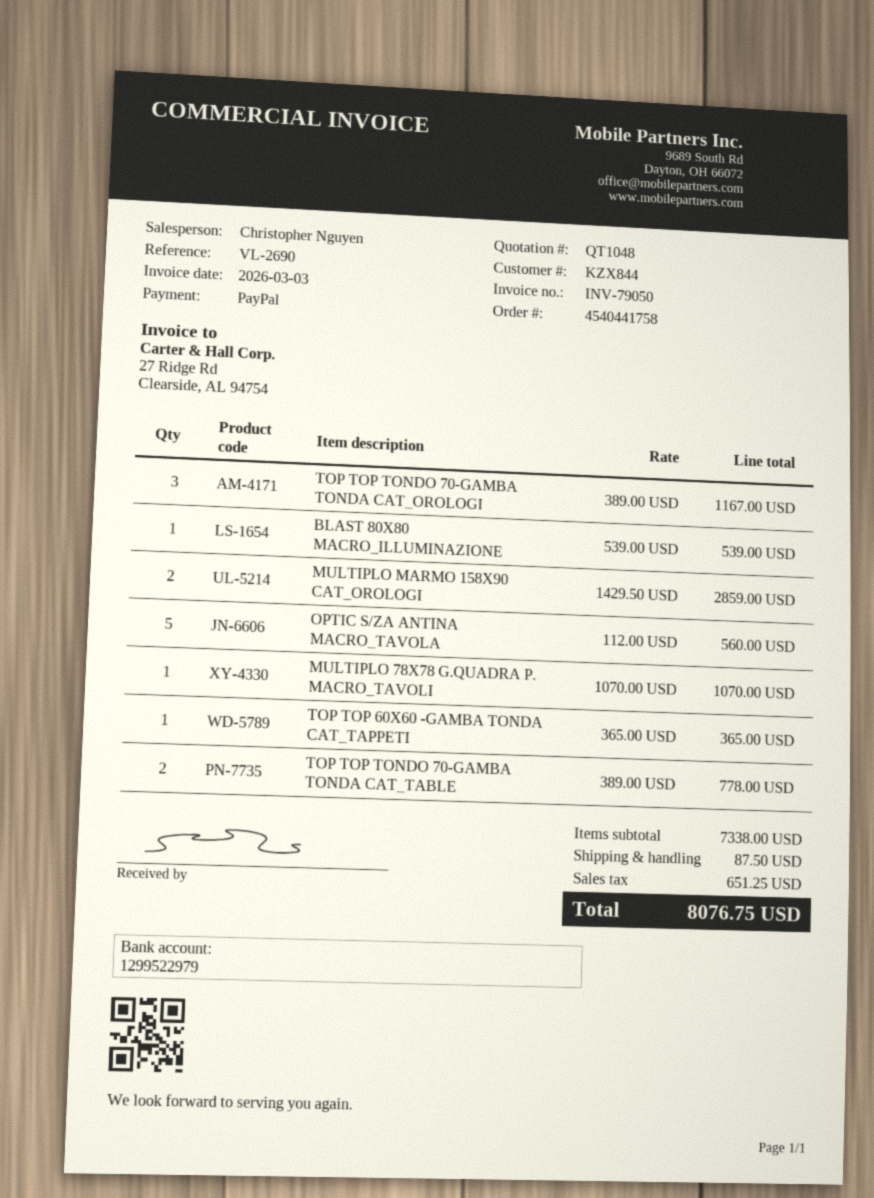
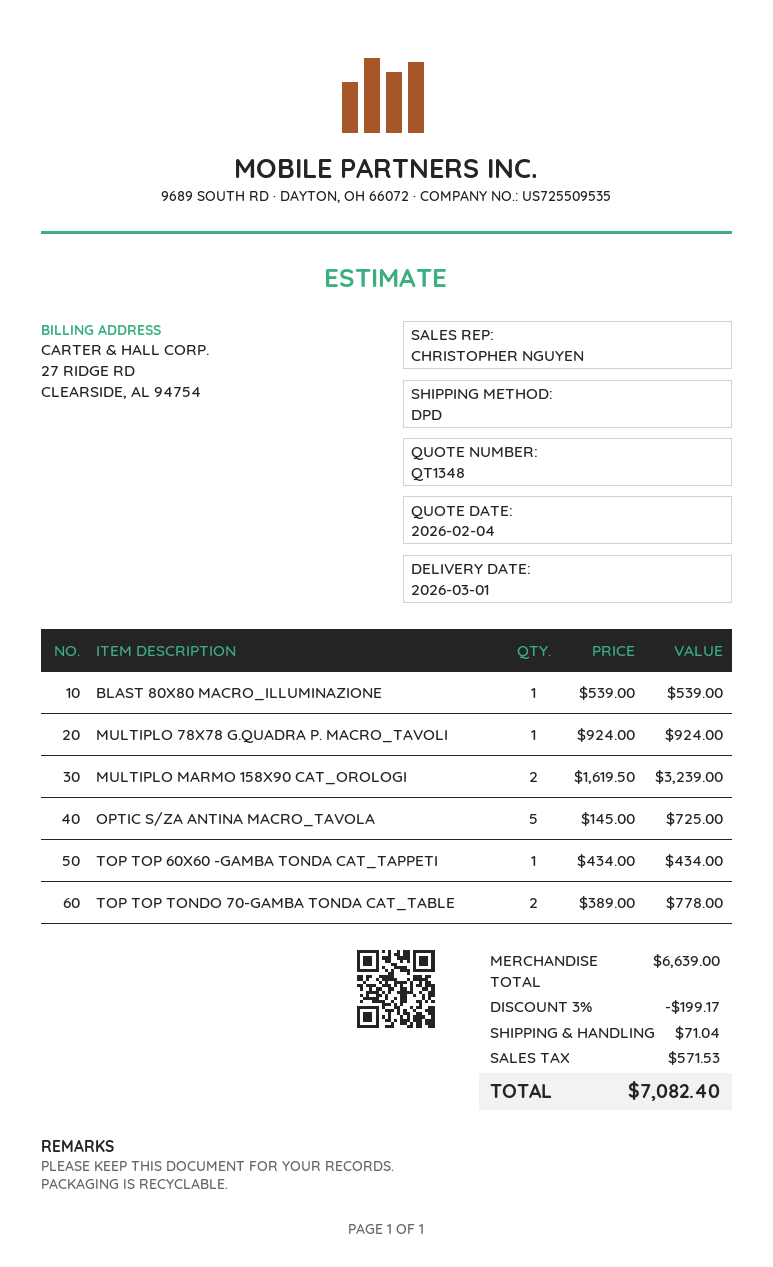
quote number: QT1048 -> QT1348
TOP TOP TONDO 70-GAMBA TONDA CAT_OROLOGI: 3 x 389.00 = 1167.00 -> none
MULTIPLO MARMO 158X90 CAT_OROLOGI: 2 x 1429.50 = 2859.00 -> 2 x 1619.50 = 3239.00
OPTIC S/ZA ANTINA MACRO_TAVOLA: 5 x 112.00 = 560.00 -> 5 x 145.00 = 725.00
MULTIPLO 78X78 G.QUADRA P. MACRO_TAVOLI: 1 x 1070.00 = 1070.00 -> 1 x 924.00 = 924.00
TOP TOP 60X60 -GAMBA TONDA CAT_TAPPETI: 1 x 365.00 = 365.00 -> 1 x 434.00 = 434.00
subtotal: 7338.00 -> 6639.00
discount: none -> 3% = 199.17
shipping: 87.50 -> 71.04
tax: 651.25 -> 571.53
total: 8076.75 -> 7082.40

